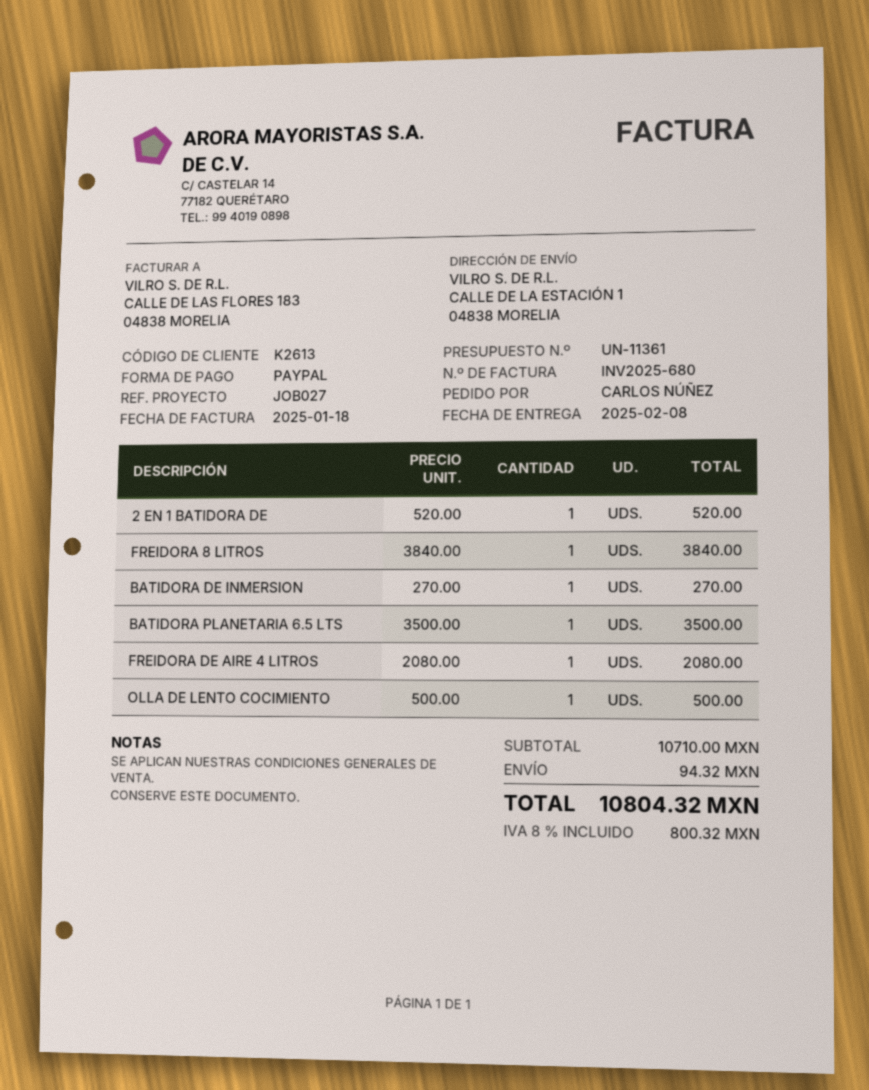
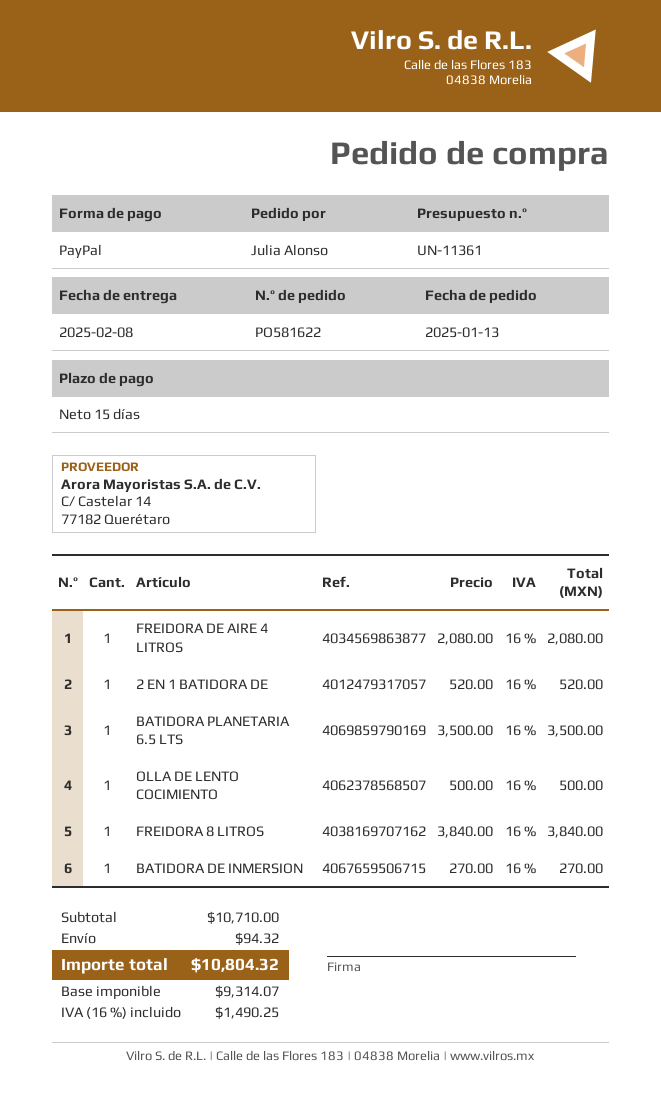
ordered by: CARLOS NÚÑEZ -> Julia Alonso
tax: 8% = 800.32 -> 16% = 1490.25

